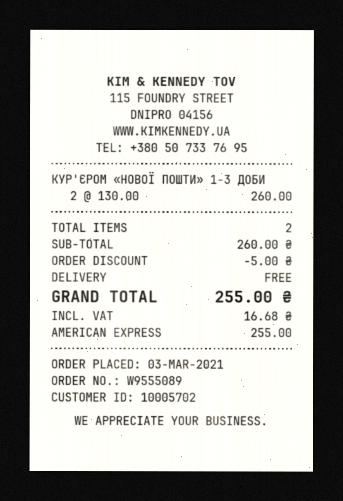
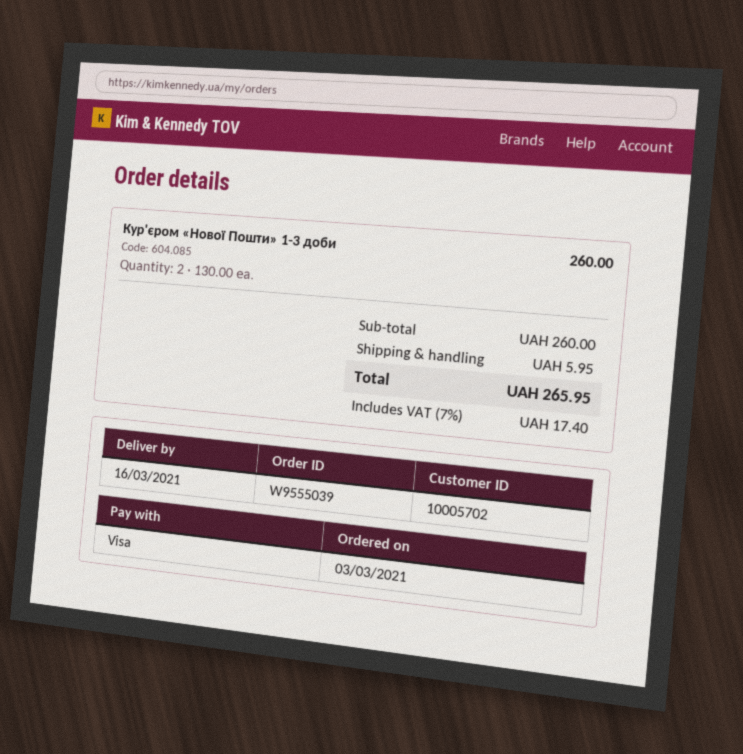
order number: W9555089 -> W9555039
payment method: American Express -> Visa
discount: 5.00 -> none
shipping: 0.00 -> 5.95
tax: 16.68 -> 17.40
total: 255.00 -> 265.95

